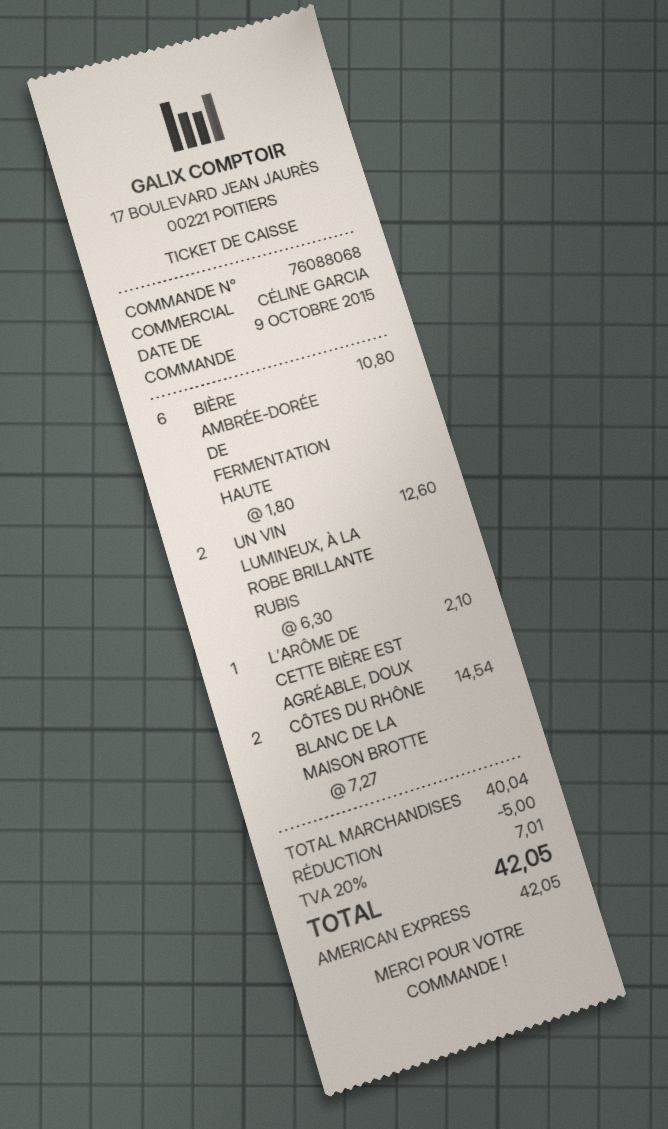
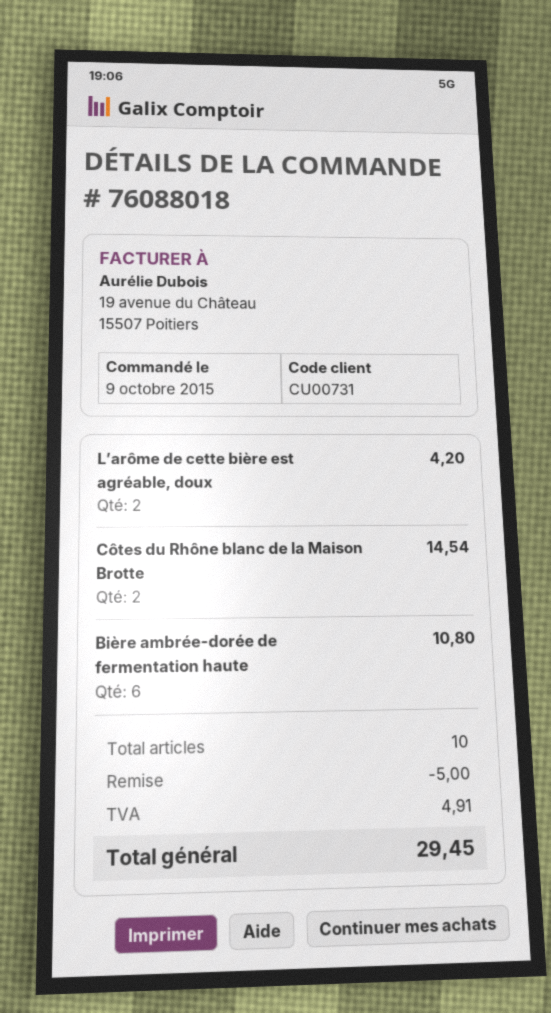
order number: 76088068 -> 76088018
UN VIN LUMINEUX, À LA ROBE BRILLANTE RUBIS: 2 for 12.60 -> none
L’ARÔME DE CETTE BIÈRE EST AGRÉABLE, DOUX: 1 for 2.10 -> 2 for 4.20
tax: 7.01 -> 4.91
total: 42.05 -> 29.45

